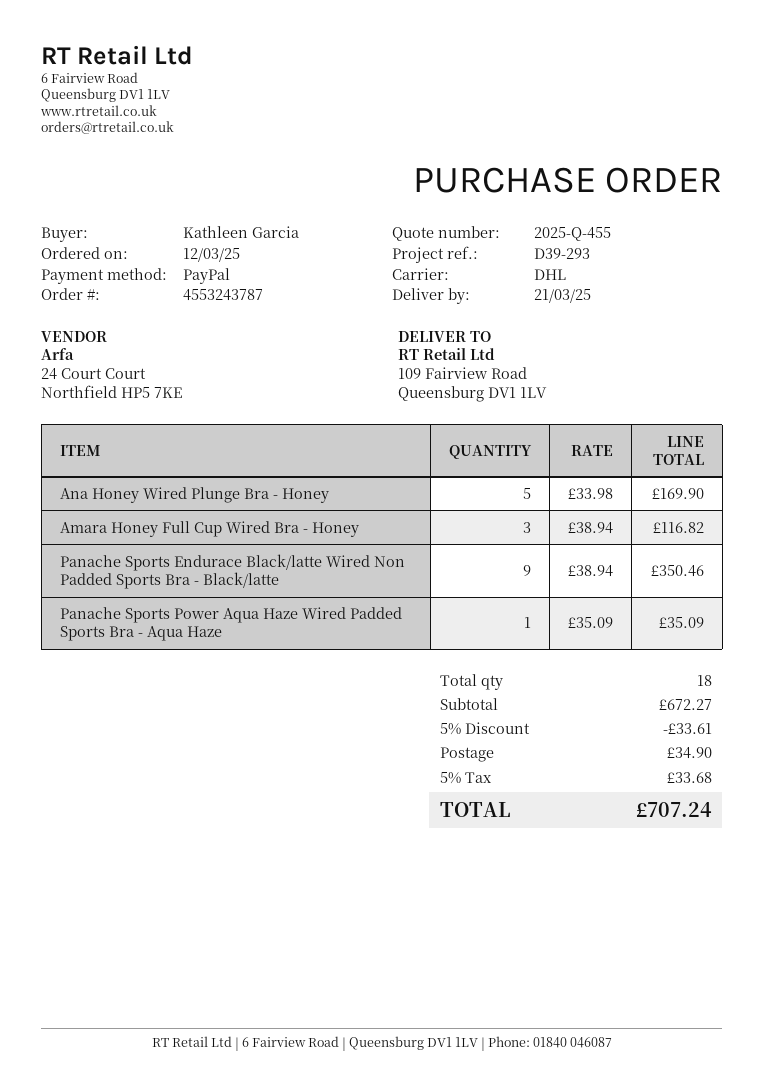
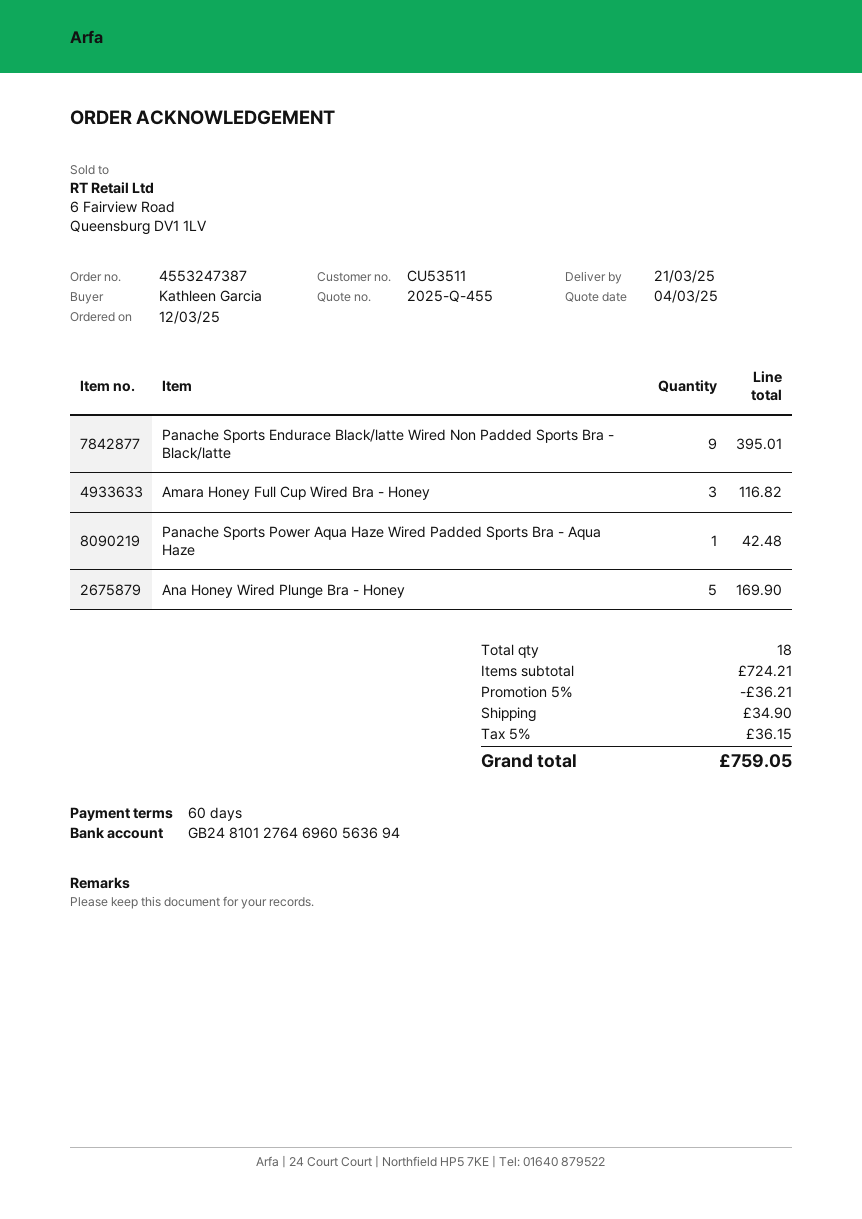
order number: 4553243787 -> 4553247387
Panache Sports Endurace Black/latte Wired Non Padded Sports Bra - Black/latte: 9 for 350.46 -> 9 for 395.01
Panache Sports Power Aqua Haze Wired Padded Sports Bra - Aqua Haze: 1 for 35.09 -> 1 for 42.48
subtotal: 672.27 -> 724.21
discount: 5% = 33.61 -> 5% = 36.21
tax: 5% = 33.68 -> 5% = 36.15
total: 707.24 -> 759.05

